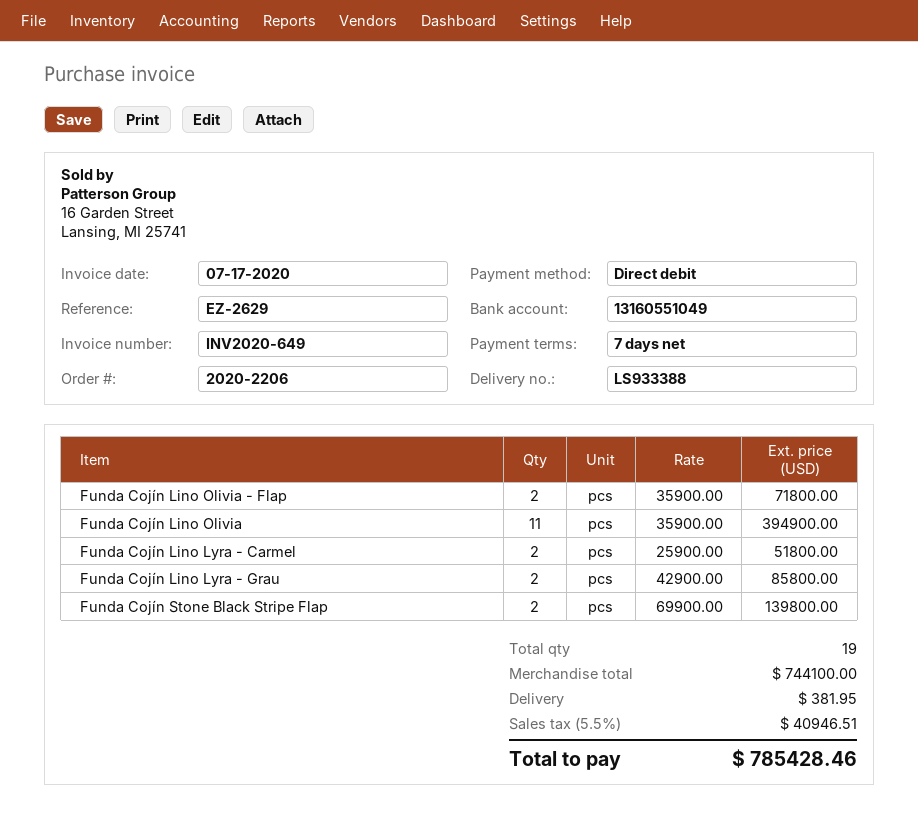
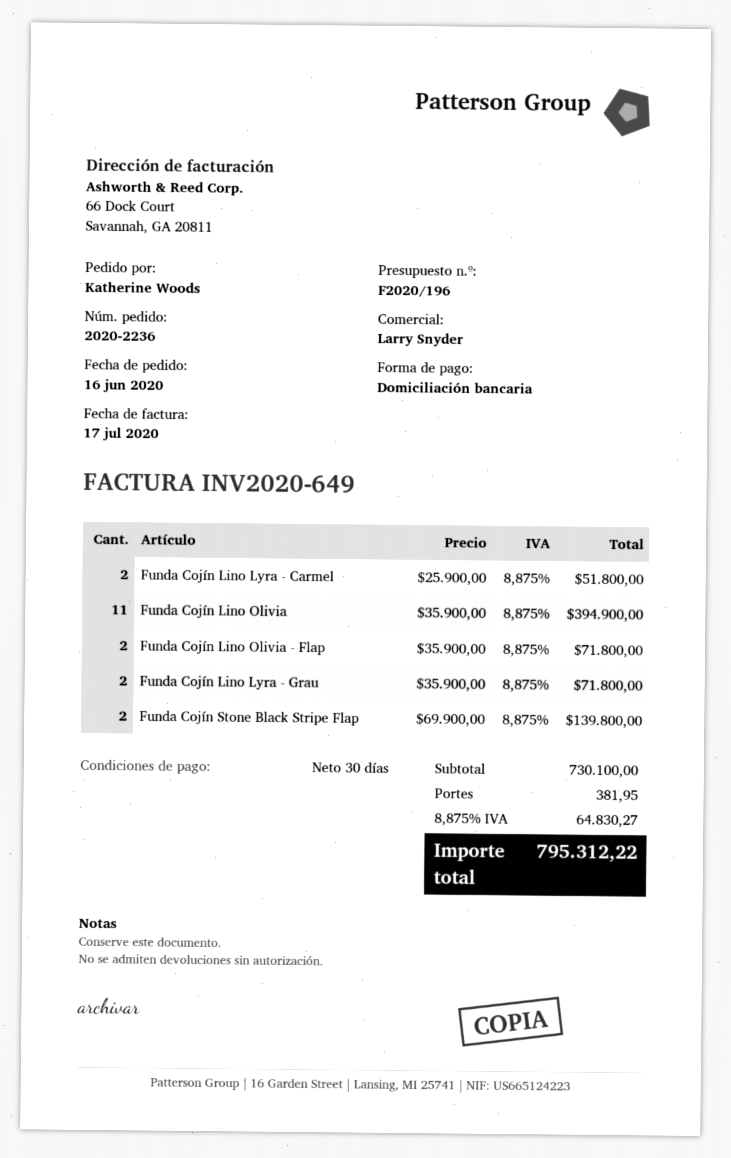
order number: 2020-2206 -> 2020-2236
payment terms: 7 days -> 30 days
Funda Cojín Lino Lyra - Grau: 2 x 42900.00 = 85800.00 -> 2 x 35900.00 = 71800.00
subtotal: 744100.00 -> 730100.00
tax: 5.5% = 40946.51 -> 8.875% = 64830.27
total: 785428.46 -> 795312.22

